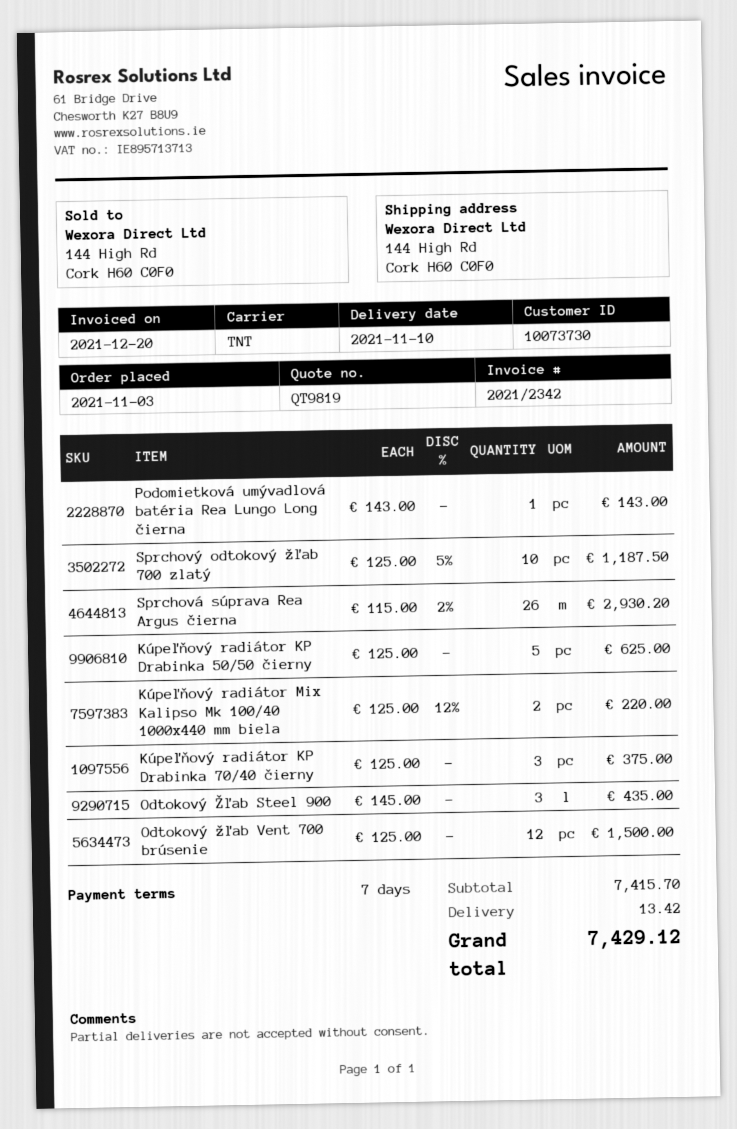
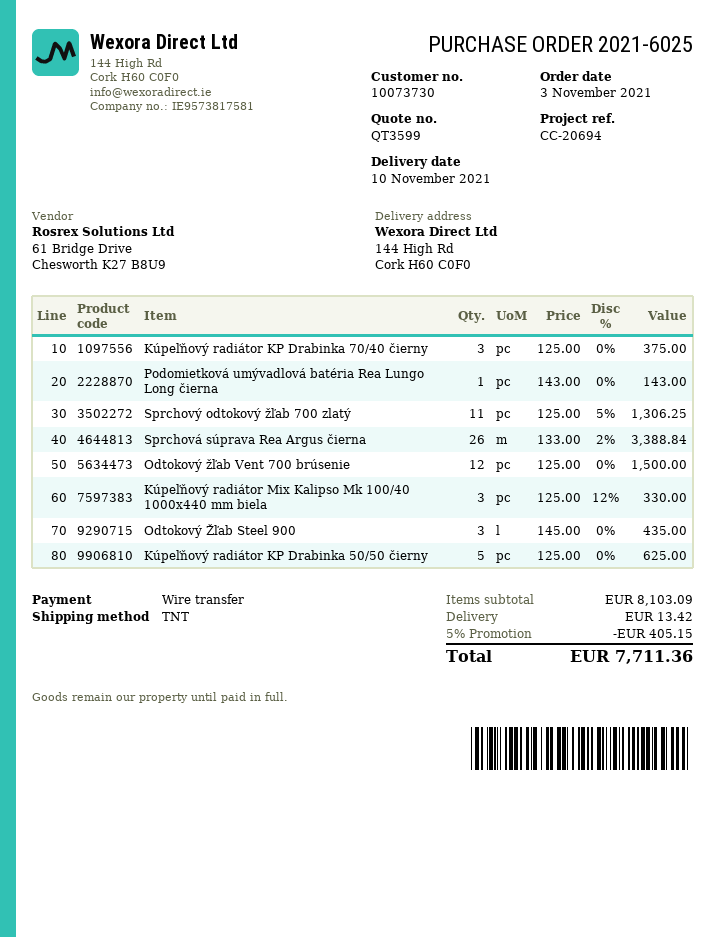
quote number: QT9819 -> QT3599
Sprchový odtokový žľab 700 zlatý: 10 x 125.00 - 5% = 1187.50 -> 11 x 125.00 - 5% = 1306.25
Sprchová súprava Rea Argus čierna: 26 x 115.00 - 2% = 2930.20 -> 26 x 133.00 - 2% = 3388.84
Kúpeľňový radiátor Mix Kalipso Mk 100/40 1000x440 mm biela: 2 x 125.00 - 12% = 220.00 -> 3 x 125.00 - 12% = 330.00
subtotal: 7415.70 -> 8103.09
discount: none -> 5% = 405.15
total: 7429.12 -> 7711.36

